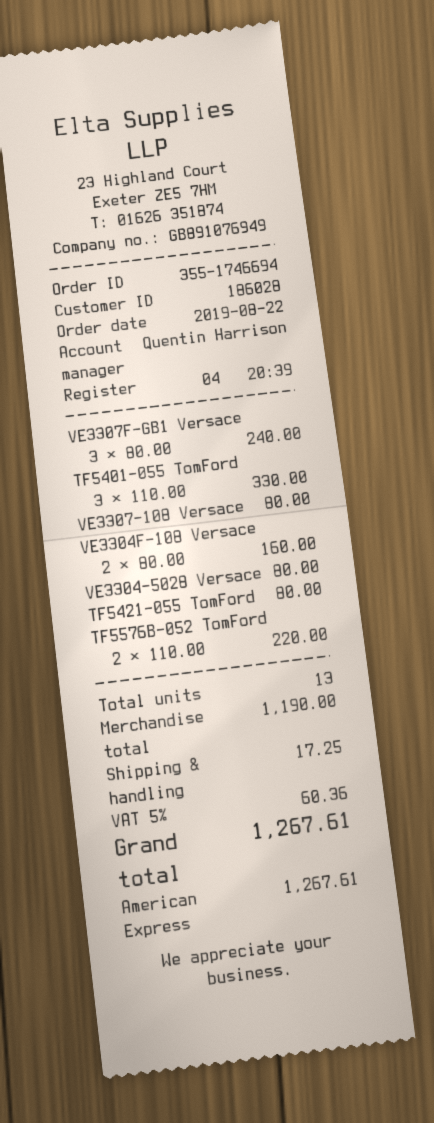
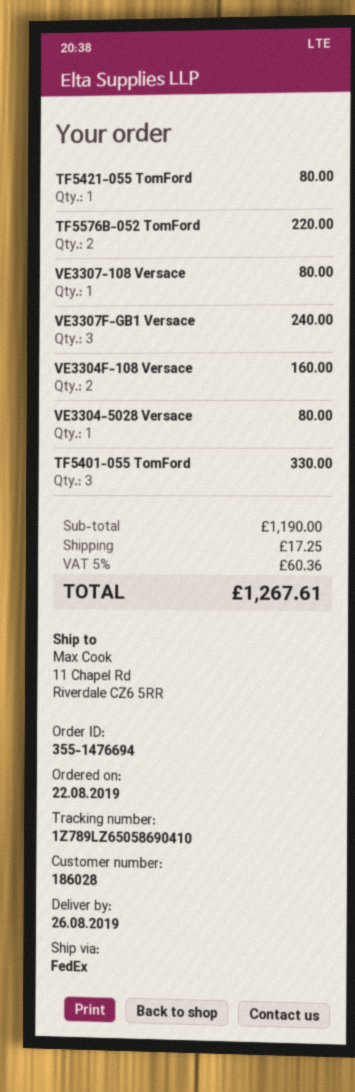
order number: 355-1746694 -> 355-1476694

